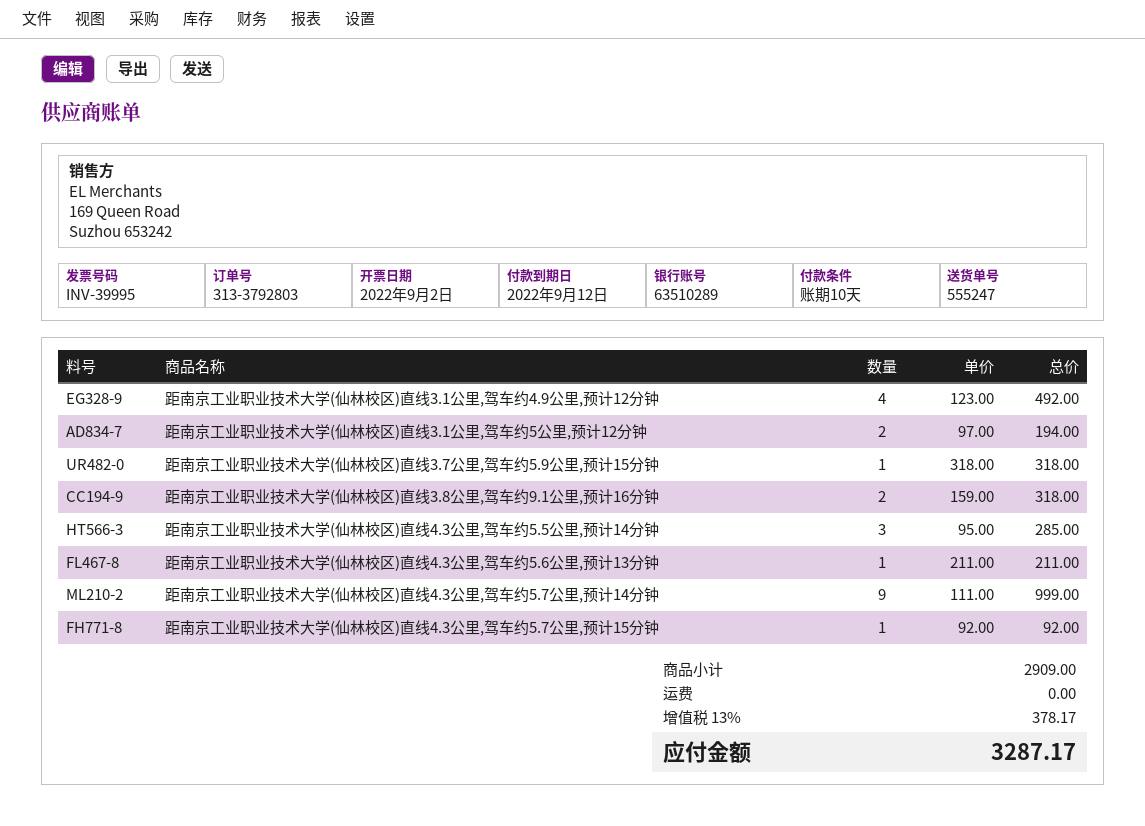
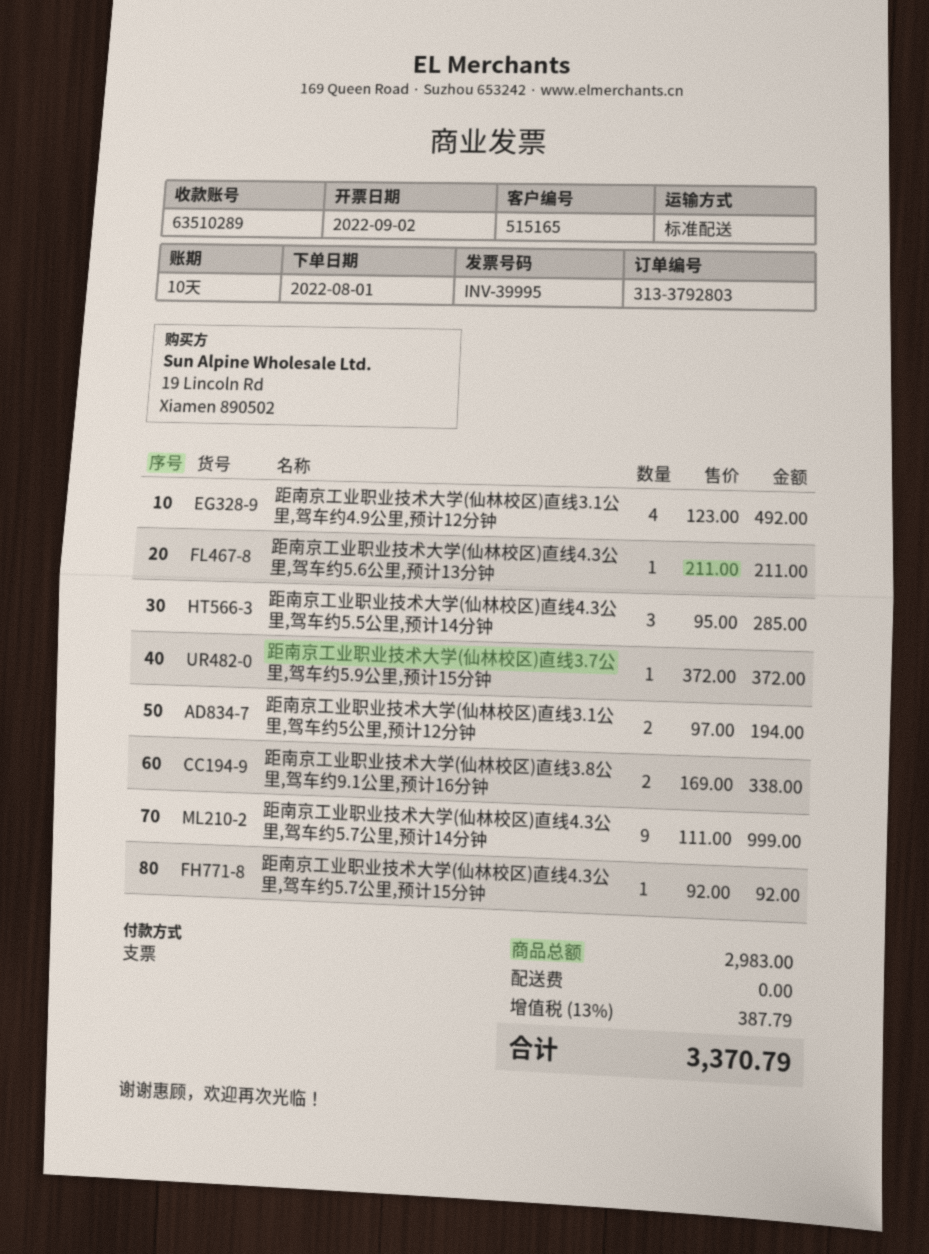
距南京工业职业技术大学(仙林校区)直线3.7公里,驾车约5.9公里,预计15分钟: 1 x 318.00 = 318.00 -> 1 x 372.00 = 372.00
距南京工业职业技术大学(仙林校区)直线3.8公里,驾车约9.1公里,预计16分钟: 2 x 159.00 = 318.00 -> 2 x 169.00 = 338.00
subtotal: 2909.00 -> 2983.00
tax: 13% = 378.17 -> 13% = 387.79
total: 3287.17 -> 3370.79

